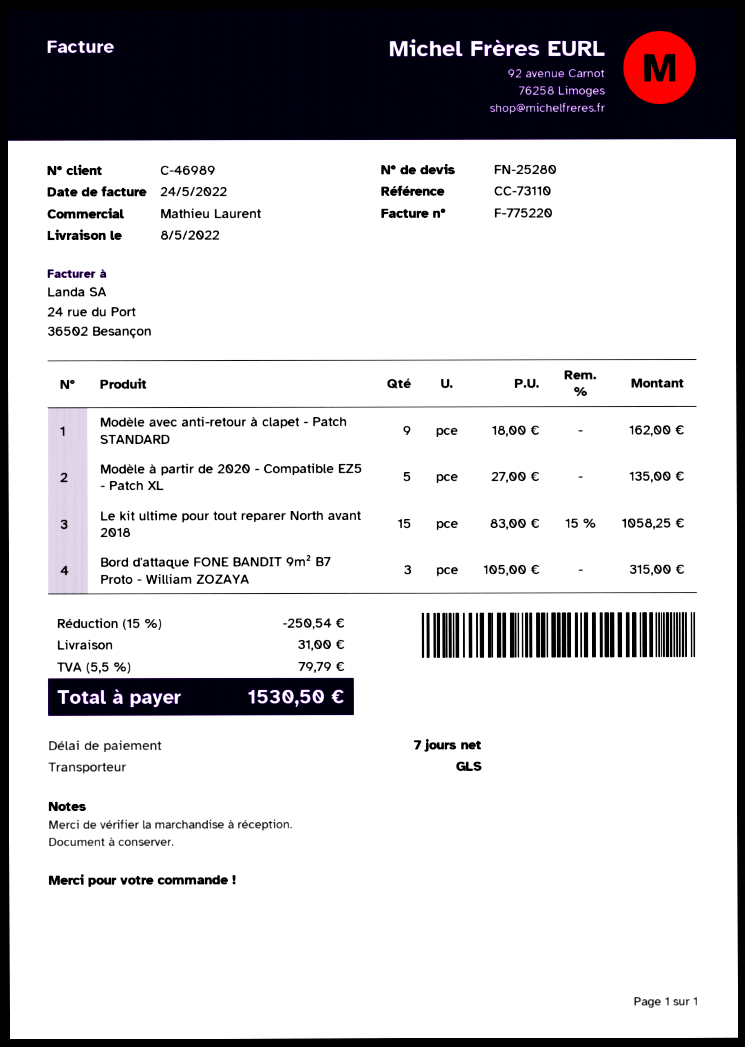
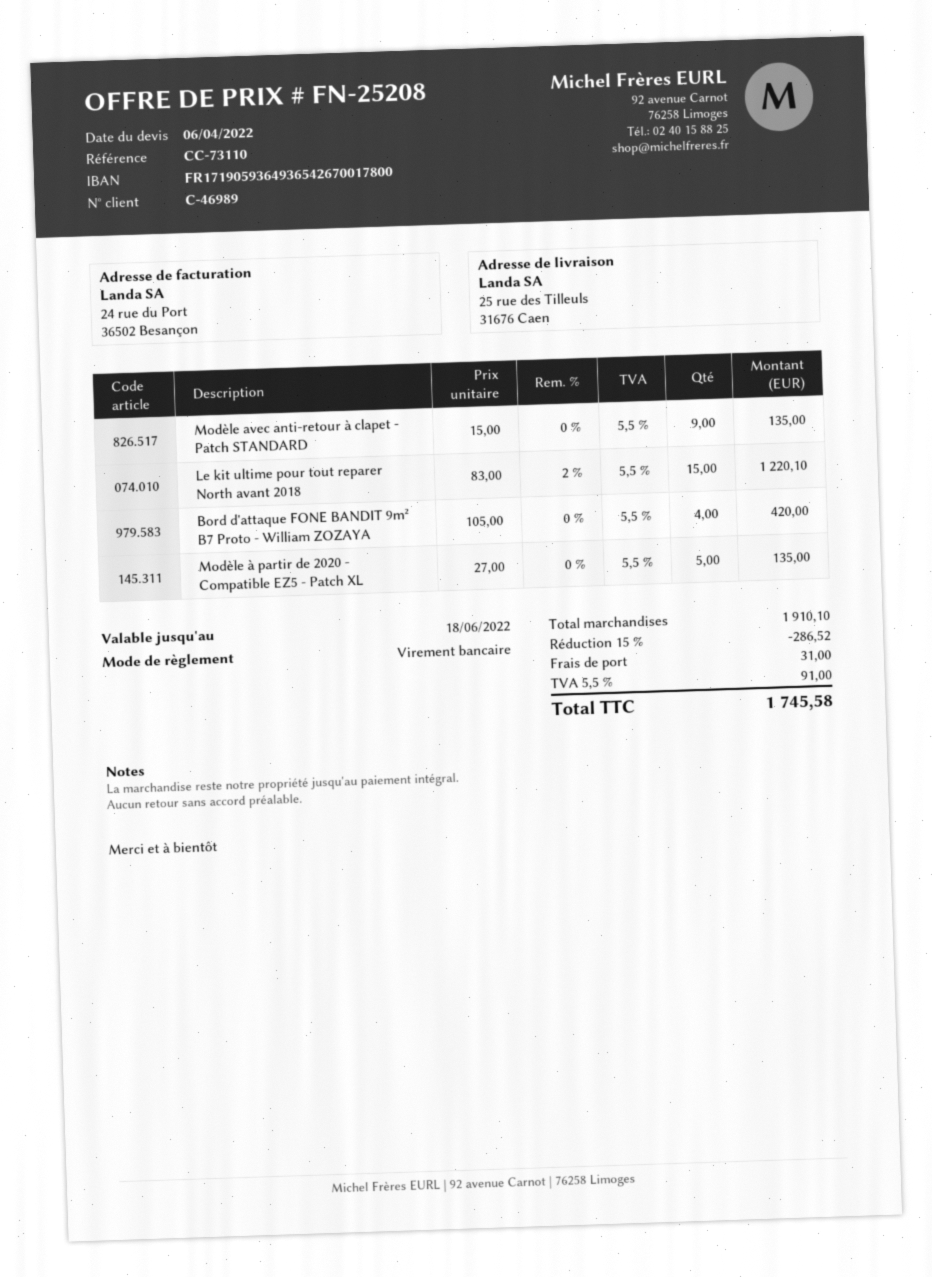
quote number: FN-25280 -> FN-25208
Modèle avec anti-retour à clapet - Patch STANDARD: 9 x 18.00 = 162.00 -> 9 x 15.00 = 135.00
Le kit ultime pour tout reparer North avant 2018: 15 x 83.00 - 15% = 1058.25 -> 15 x 83.00 - 2% = 1220.10
Bord d'attaque FONE BANDIT 9m² B7 Proto - William ZOZAYA: 3 x 105.00 = 315.00 -> 4 x 105.00 = 420.00
discount: 15% = 250.54 -> 15% = 286.52
tax: 5.5% = 79.79 -> 5.5% = 91.00
total: 1530.50 -> 1745.58

